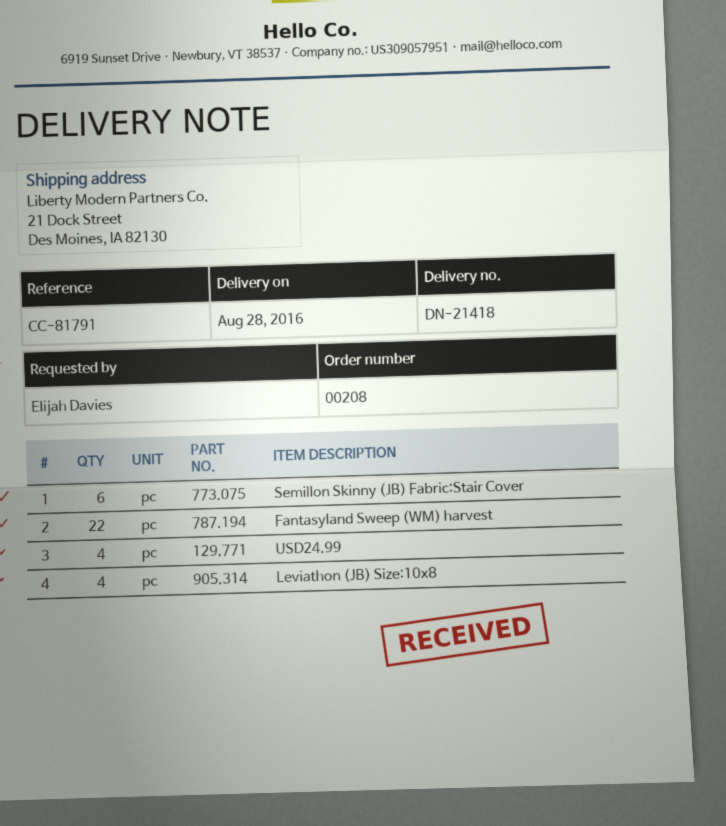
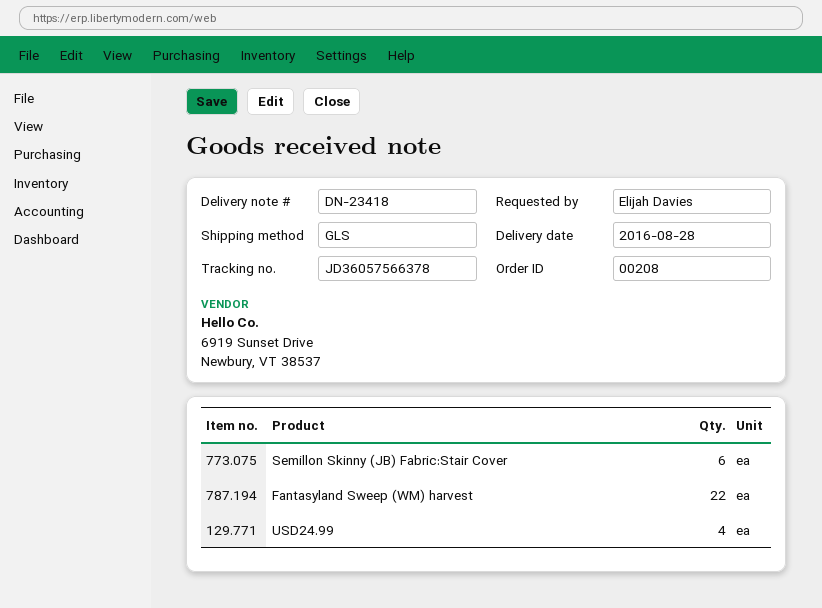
delivery note number: DN-21418 -> DN-23418
Leviathon (JB) Size:10x8: 4 -> none

